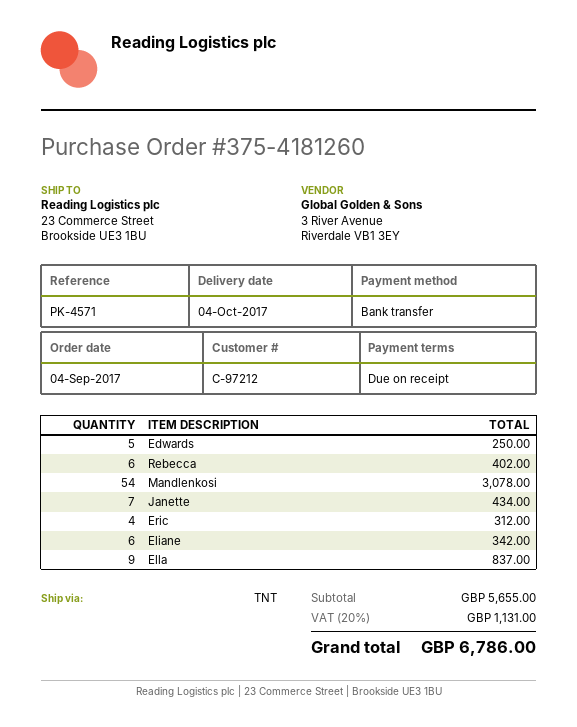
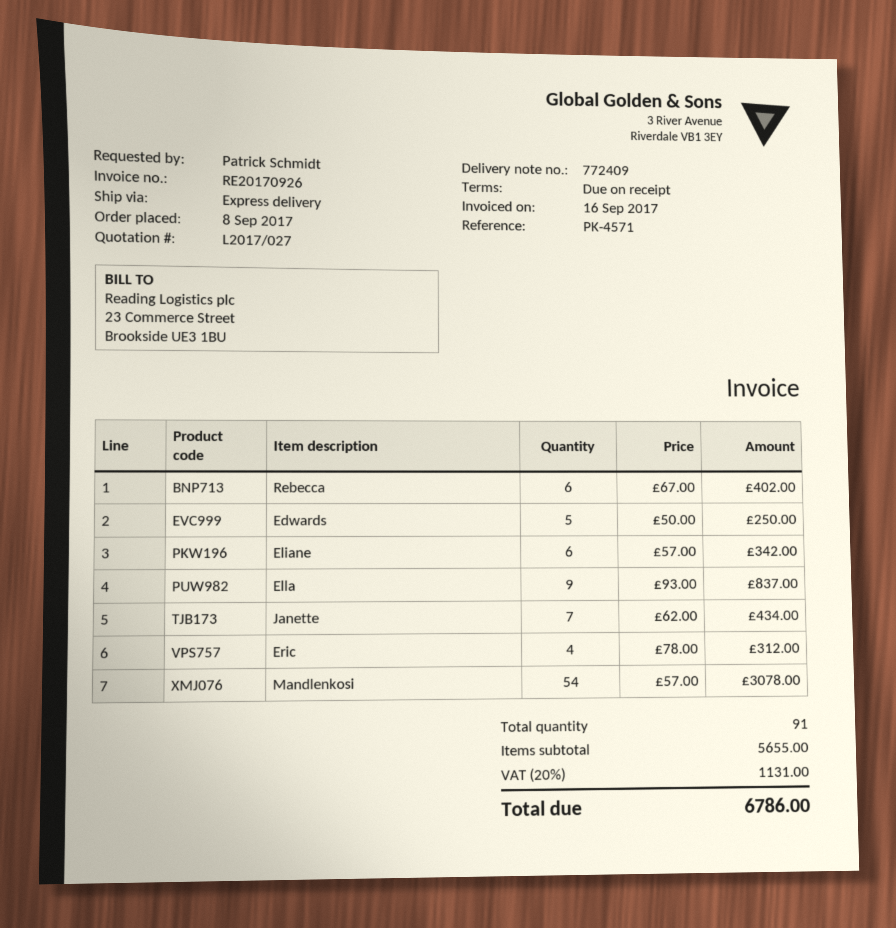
order date: 2017-09-04 -> 2017-09-08
shipping method: TNT -> express

